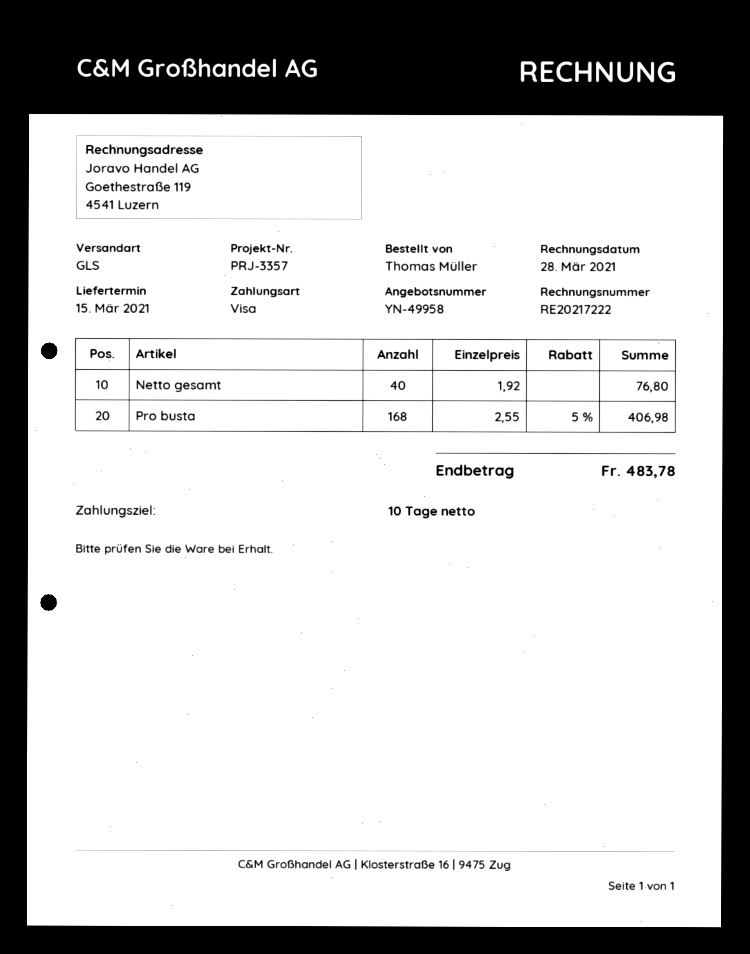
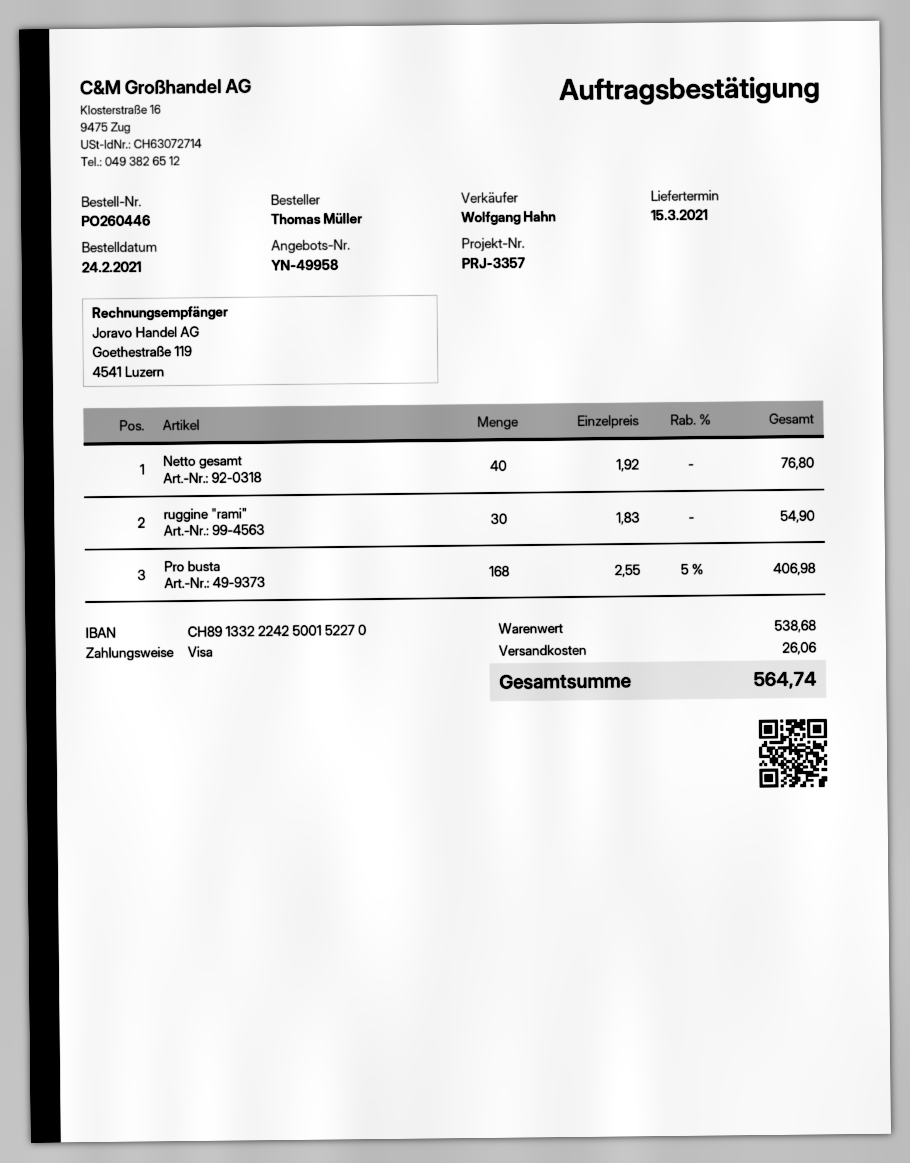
ruggine "rami": none -> 30 x 1.83 = 54.90
shipping: none -> 26.06
total: 483.78 -> 564.74

